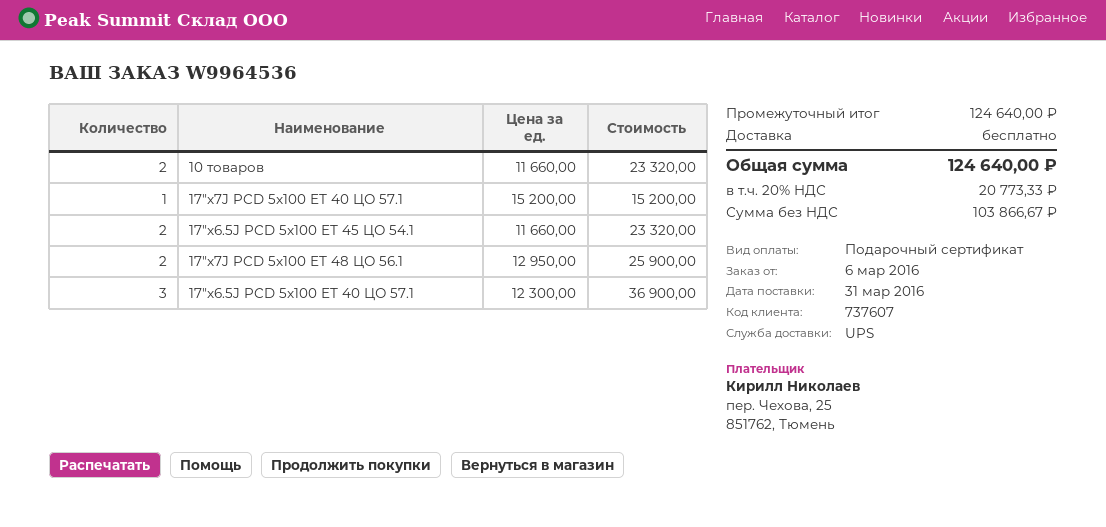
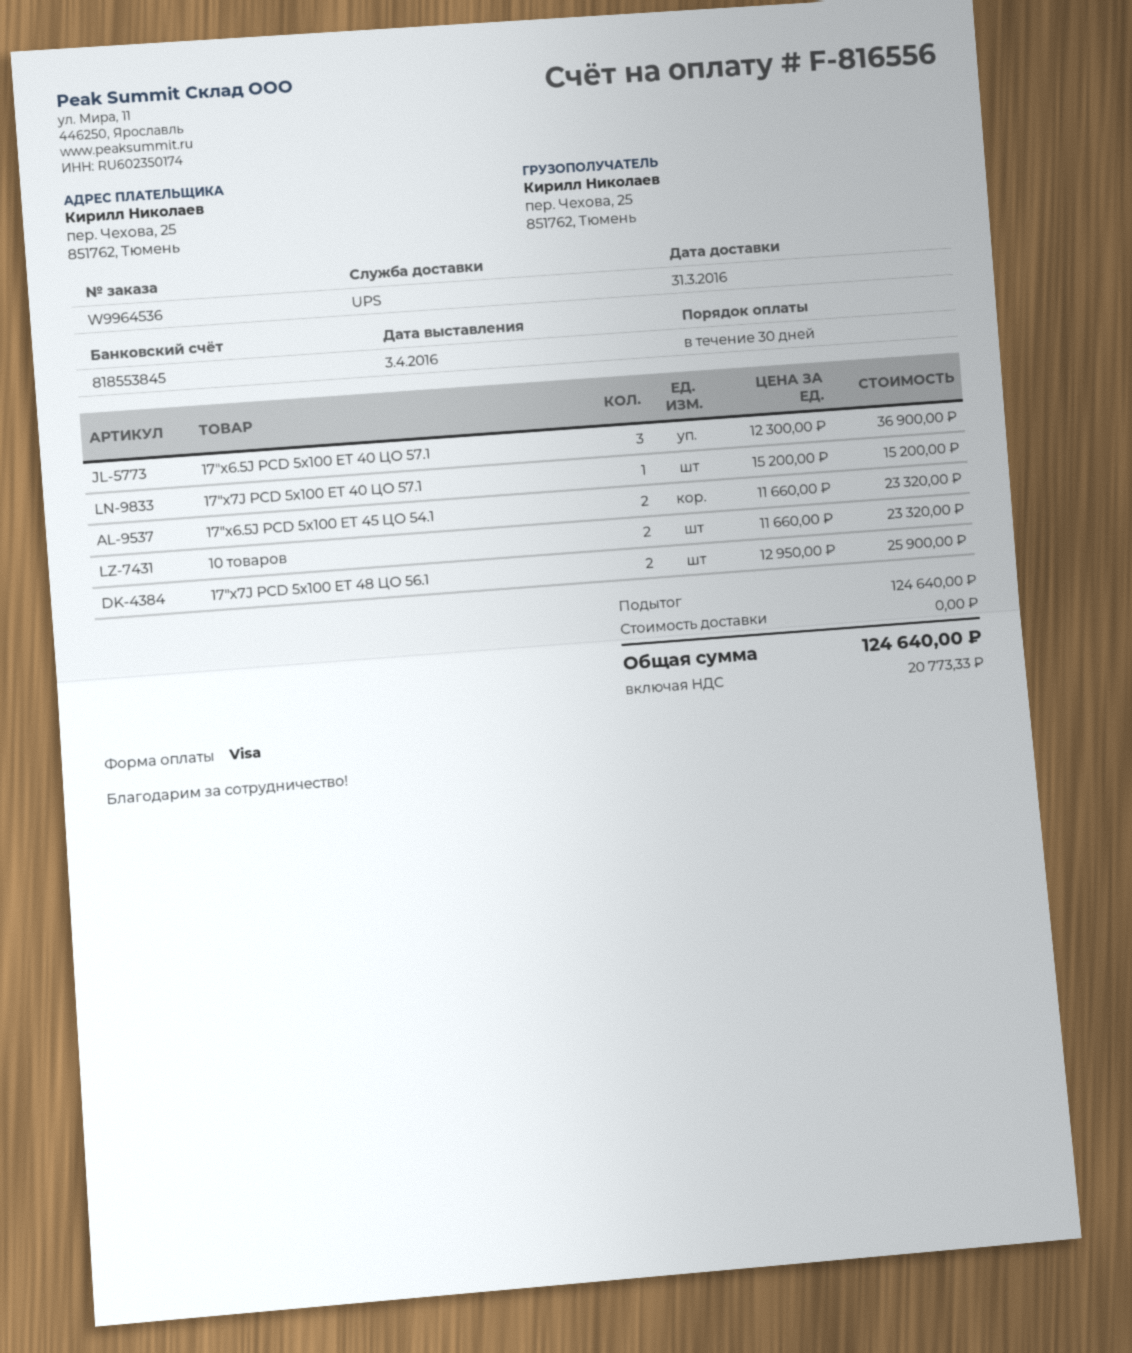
payment method: gift card -> Visa

